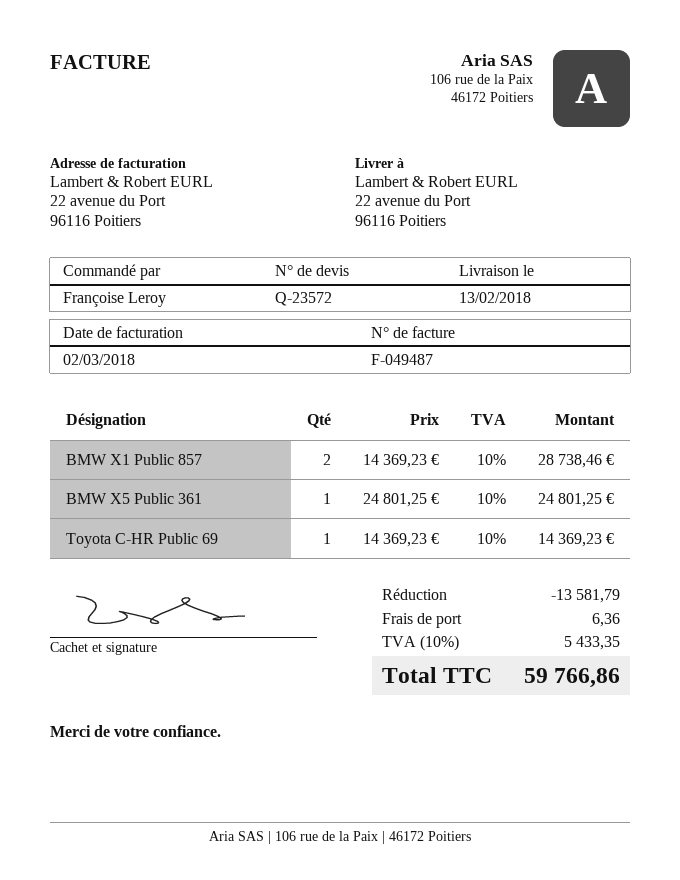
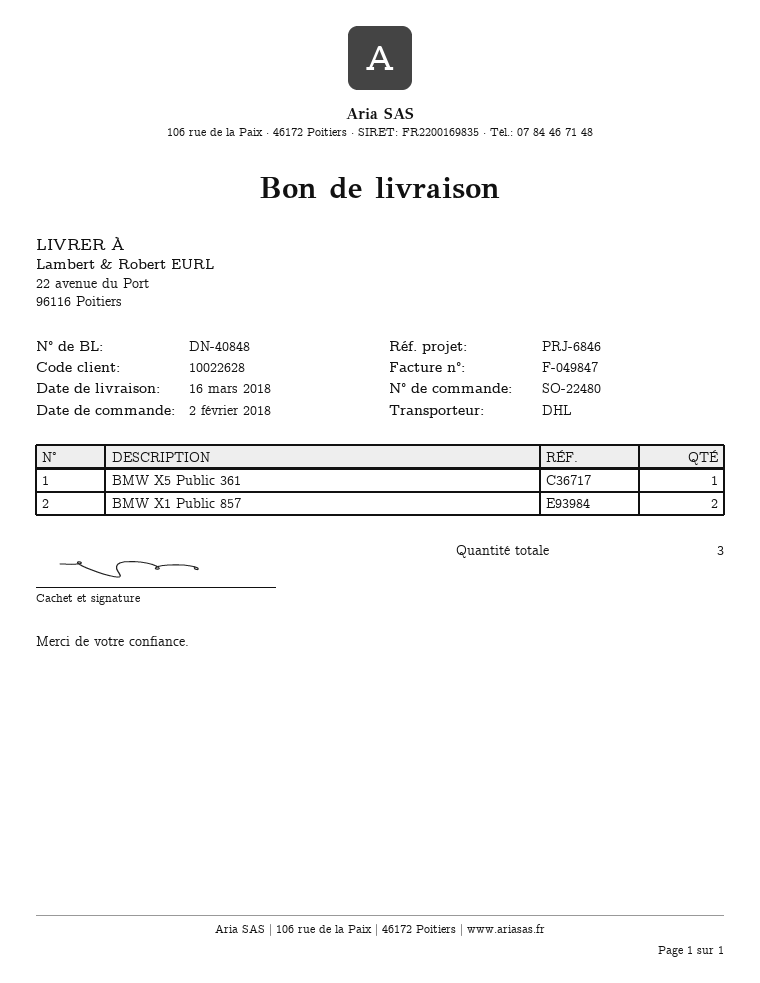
delivery date: 2018-02-13 -> 2018-03-16
invoice number: F-049487 -> F-049847
Toyota C-HR Public 69: 1 -> none

